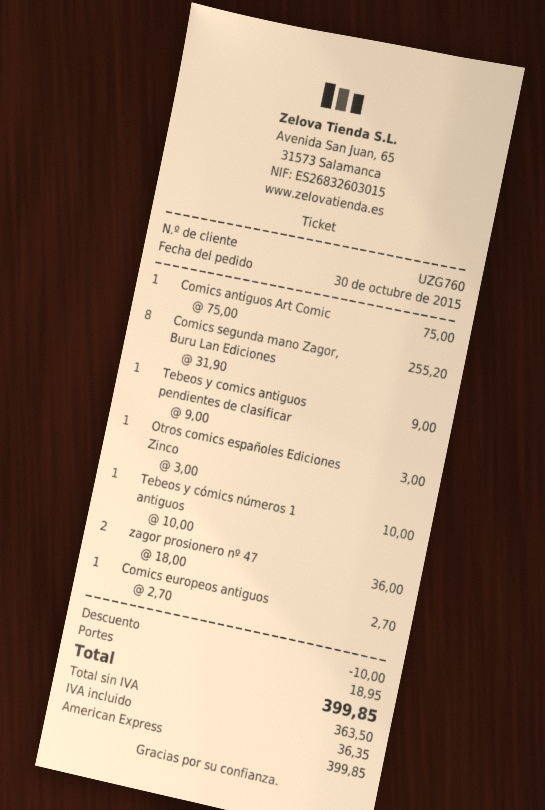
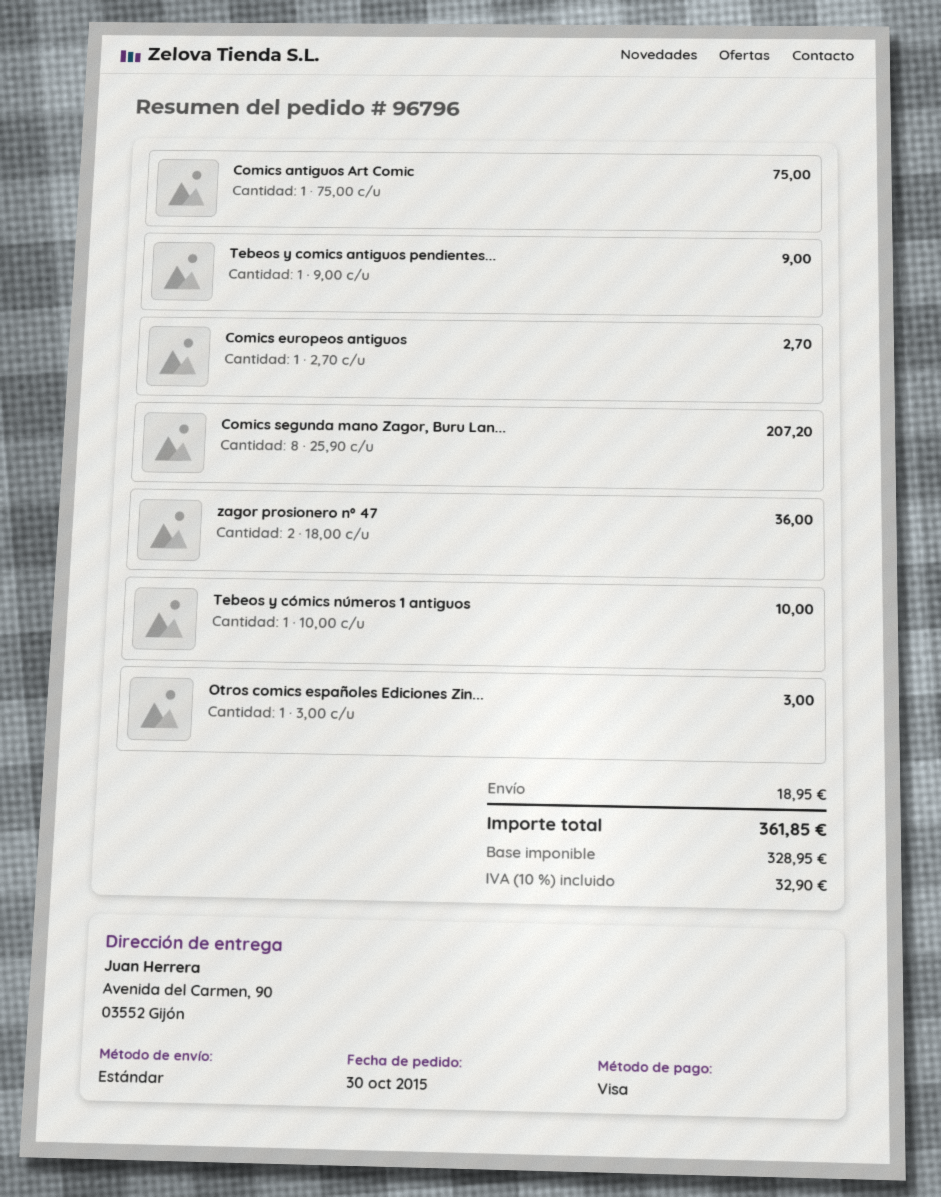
payment method: American Express -> Visa
Comics segunda mano Zagor, Buru Lan Ediciones: 8 x 31.90 = 255.20 -> 8 x 25.90 = 207.20
discount: 10.00 -> none
net: 363.50 -> 328.95
tax: 36.35 -> 32.90
total: 399.85 -> 361.85

